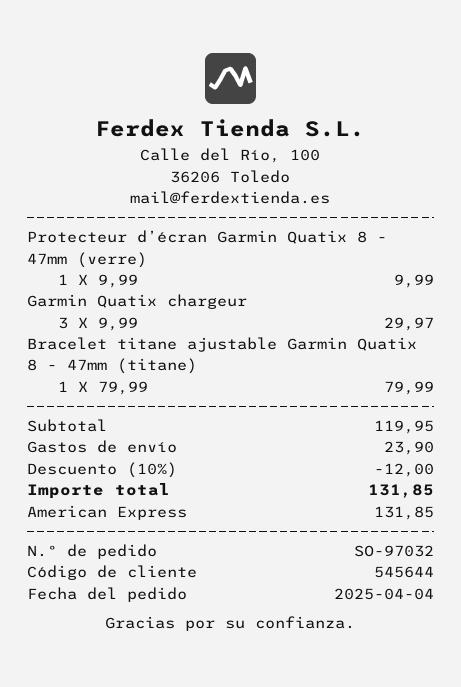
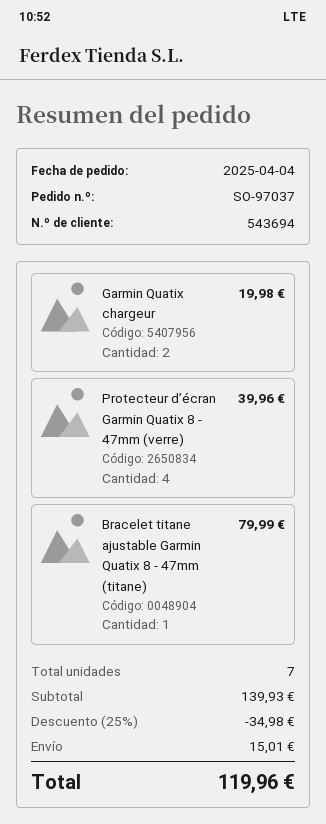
order number: SO-97032 -> SO-97037
customer number: 545644 -> 543694
Protecteur d’écran Garmin Quatix 8 - 47mm (verre): 1 for 9.99 -> 4 for 39.96
Garmin Quatix chargeur: 3 for 29.97 -> 2 for 19.98
subtotal: 119.95 -> 139.93
discount: 10% = 12.00 -> 25% = 34.98
shipping: 23.90 -> 15.01
total: 131.85 -> 119.96

